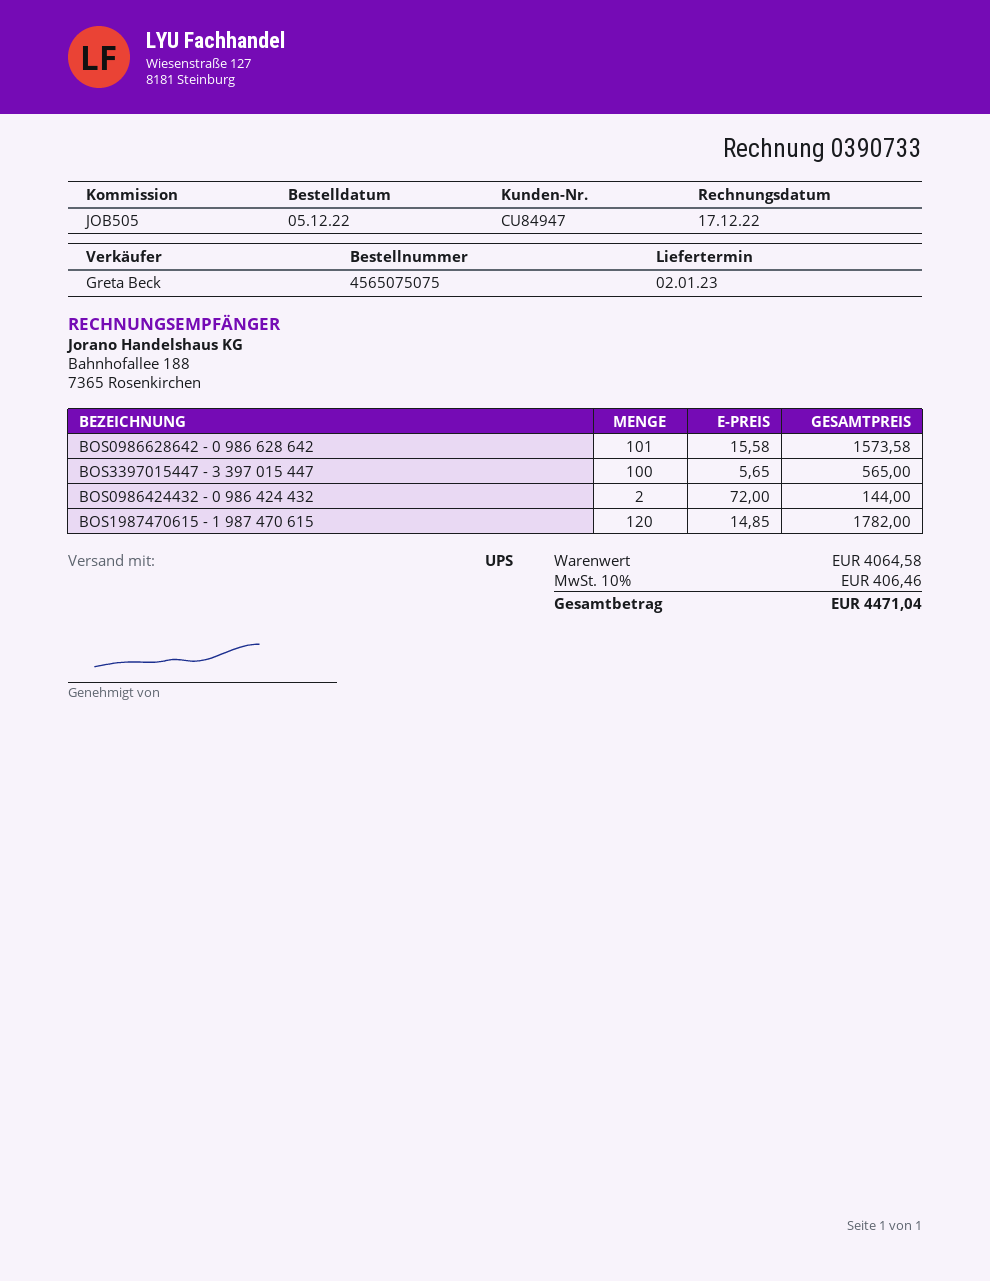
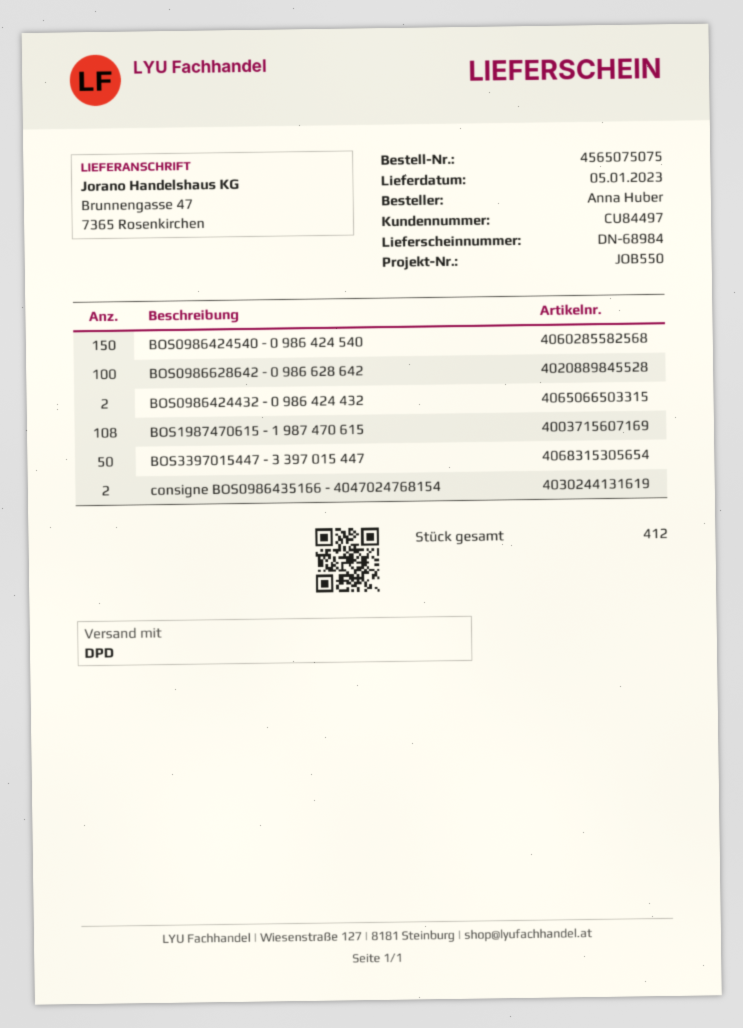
delivery date: 2023-01-02 -> 2023-01-05
customer number: CU84947 -> CU84497
reference: JOB505 -> JOB550
shipping method: UPS -> DPD
BOS0986628642 - 0 986 628 642: 101 -> 100
BOS3397015447 - 3 397 015 447: 100 -> 50
BOS1987470615 - 1 987 470 615: 120 -> 108
BOS0986424540 - 0 986 424 540: none -> 150
consigne BOS0986435166 - 4047024768154: none -> 2

